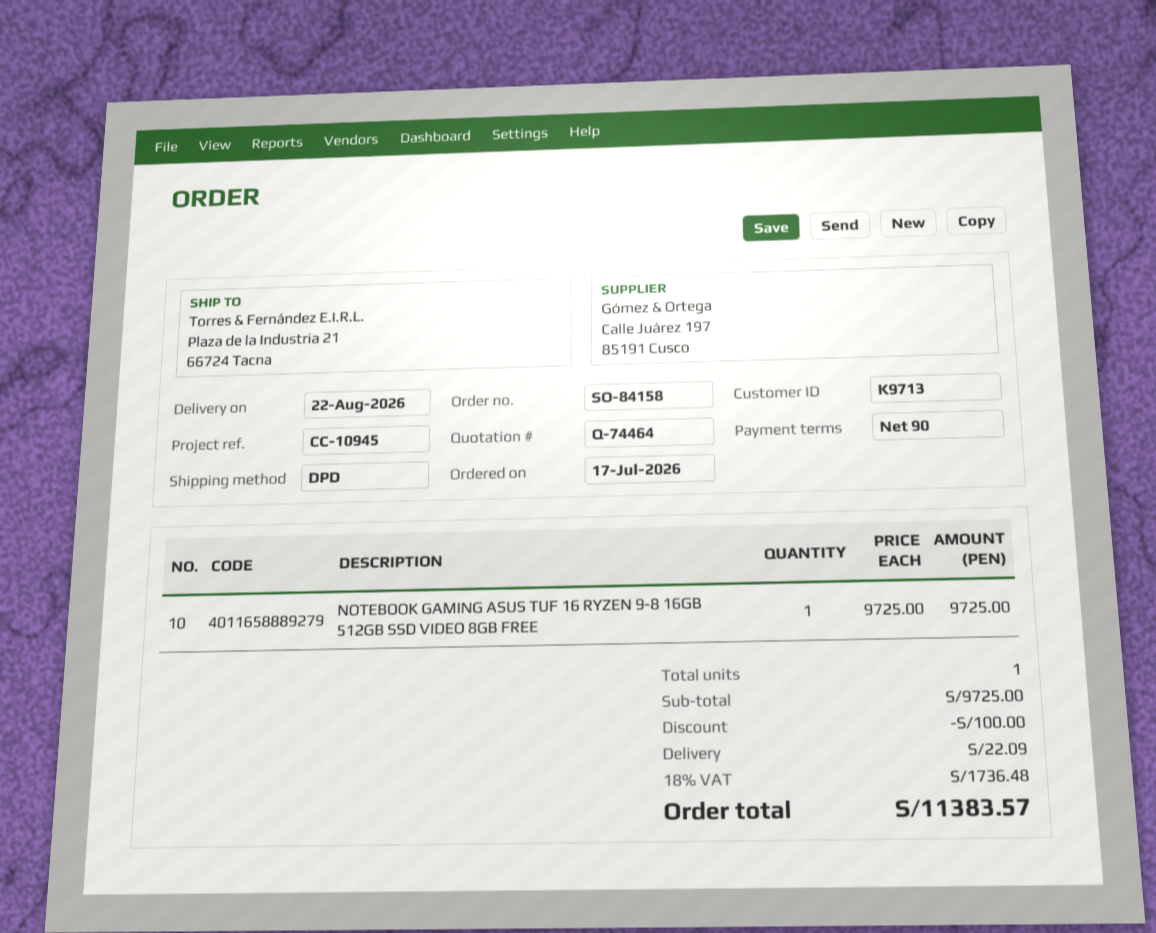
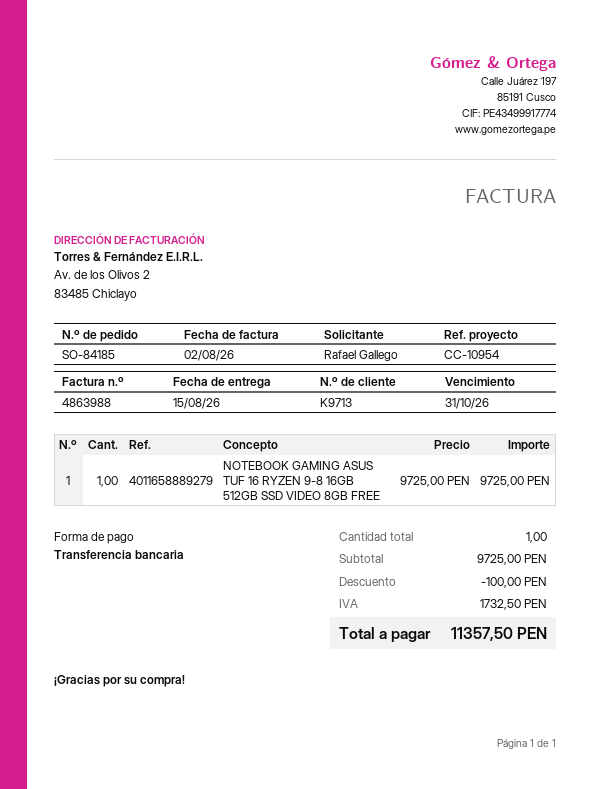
order number: SO-84158 -> SO-84185
delivery date: 2026-08-22 -> 2026-08-15
reference: CC-10945 -> CC-10954
shipping: 22.09 -> none
tax: 1736.48 -> 1732.50
total: 11383.57 -> 11357.50

